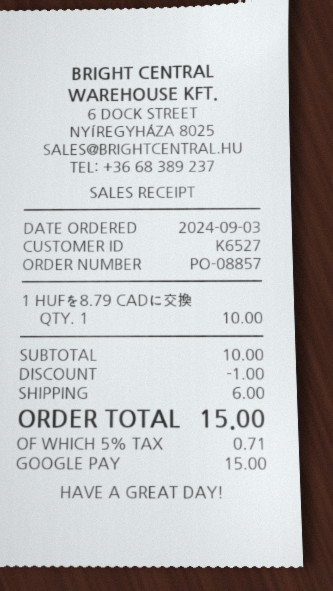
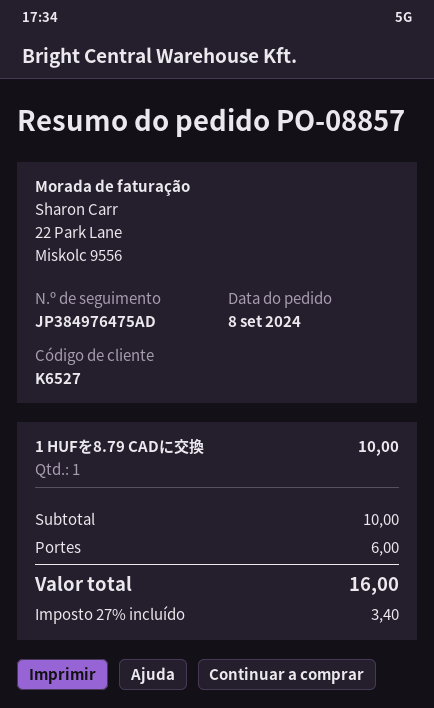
order date: 2024-09-03 -> 2024-09-08
discount: 1.00 -> none
tax: 5% = 0.71 -> 27% = 3.40
total: 15.00 -> 16.00

